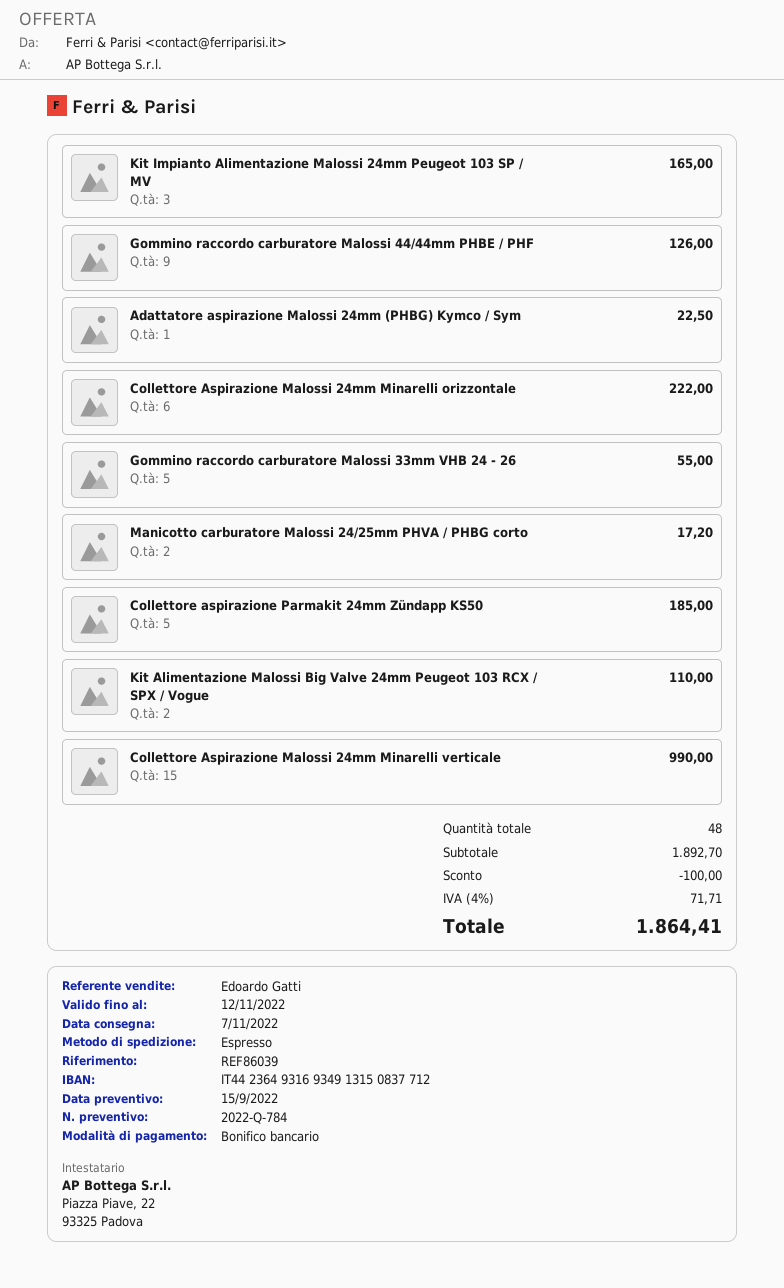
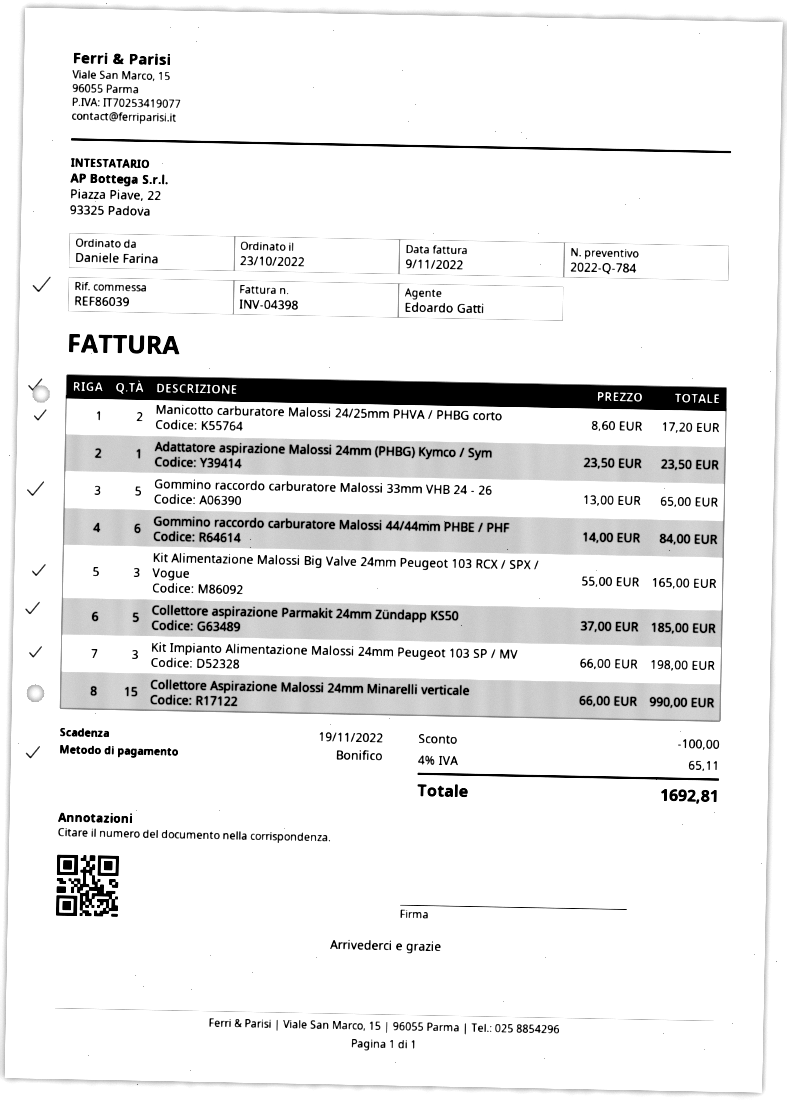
Kit Impianto Alimentazione Malossi 24mm Peugeot 103 SP / MV: 3 for 165.00 -> 3 for 198.00
Gommino raccordo carburatore Malossi 44/44mm PHBE / PHF: 9 for 126.00 -> 6 for 84.00
Adattatore aspirazione Malossi 24mm (PHBG) Kymco / Sym: 1 for 22.50 -> 1 for 23.50
Collettore Aspirazione Malossi 24mm Minarelli orizzontale: 6 for 222.00 -> none
Gommino raccordo carburatore Malossi 33mm VHB 24 - 26: 5 for 55.00 -> 5 for 65.00
Kit Alimentazione Malossi Big Valve 24mm Peugeot 103 RCX / SPX / Vogue: 2 for 110.00 -> 3 for 165.00
tax: 4% = 71.71 -> 4% = 65.11
total: 1864.41 -> 1692.81

